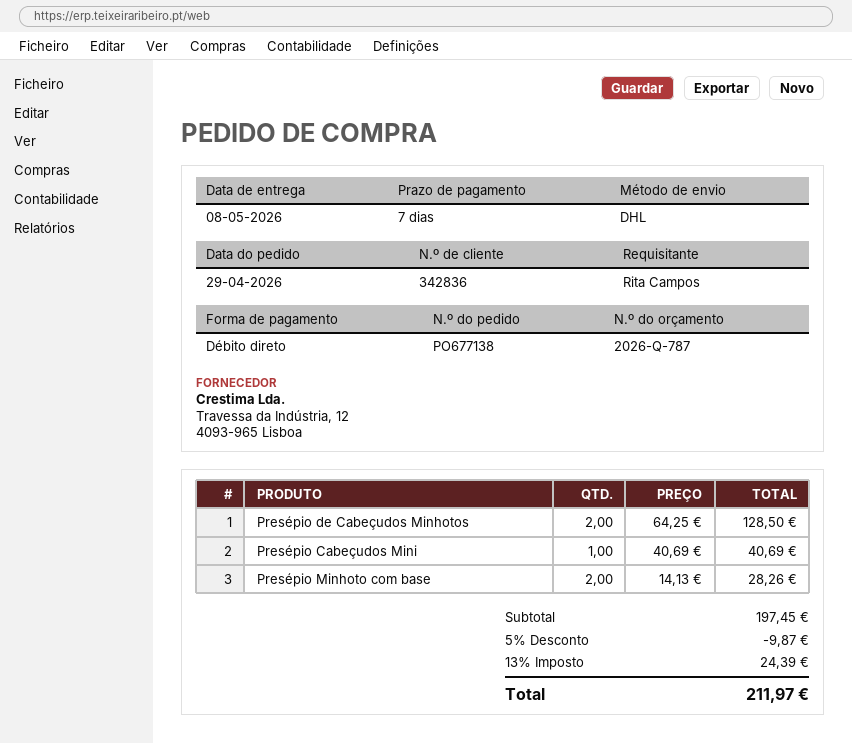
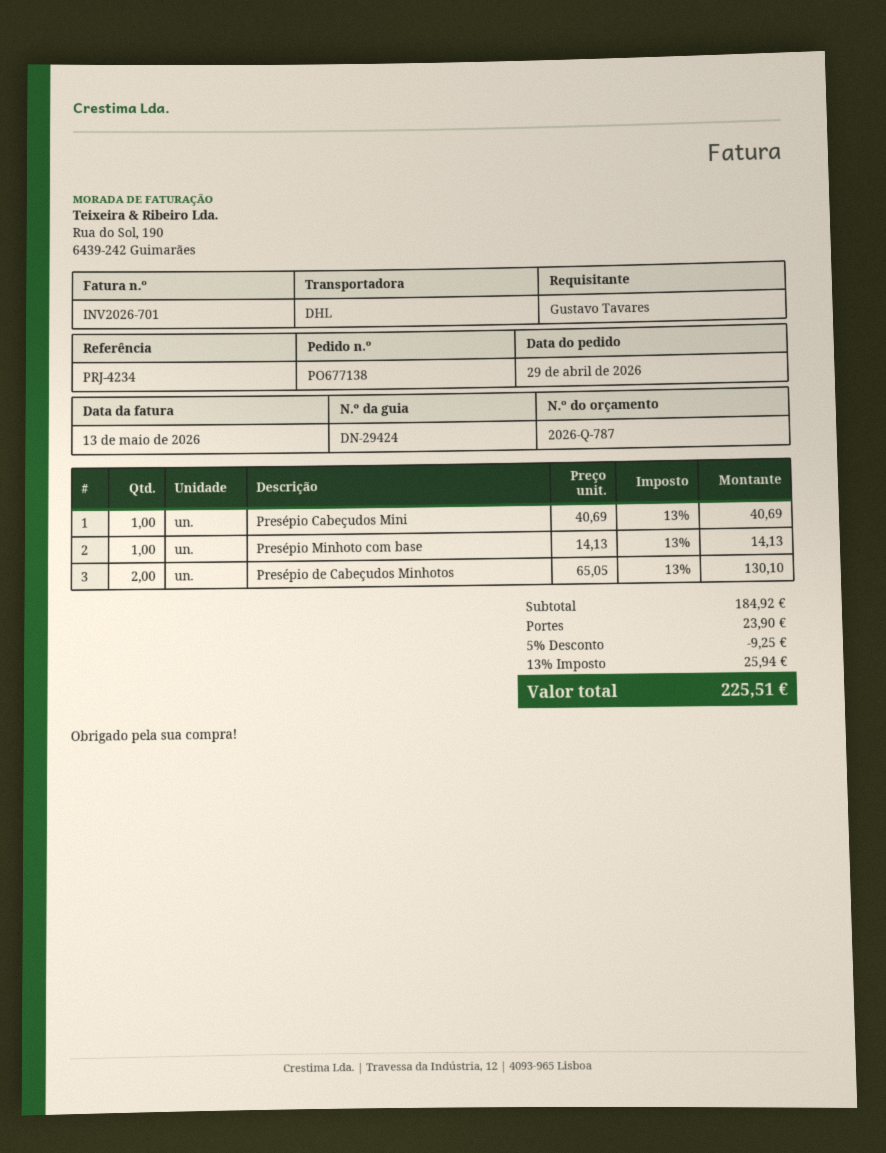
ordered by: Rita Campos -> Gustavo Tavares
Presépio de Cabeçudos Minhotos: 2 x 64.25 = 128.50 -> 2 x 65.05 = 130.10
Presépio Minhoto com base: 2 x 14.13 = 28.26 -> 1 x 14.13 = 14.13
subtotal: 197.45 -> 184.92
discount: 5% = 9.87 -> 5% = 9.25
shipping: none -> 23.90
tax: 13% = 24.39 -> 13% = 25.94
total: 211.97 -> 225.51

